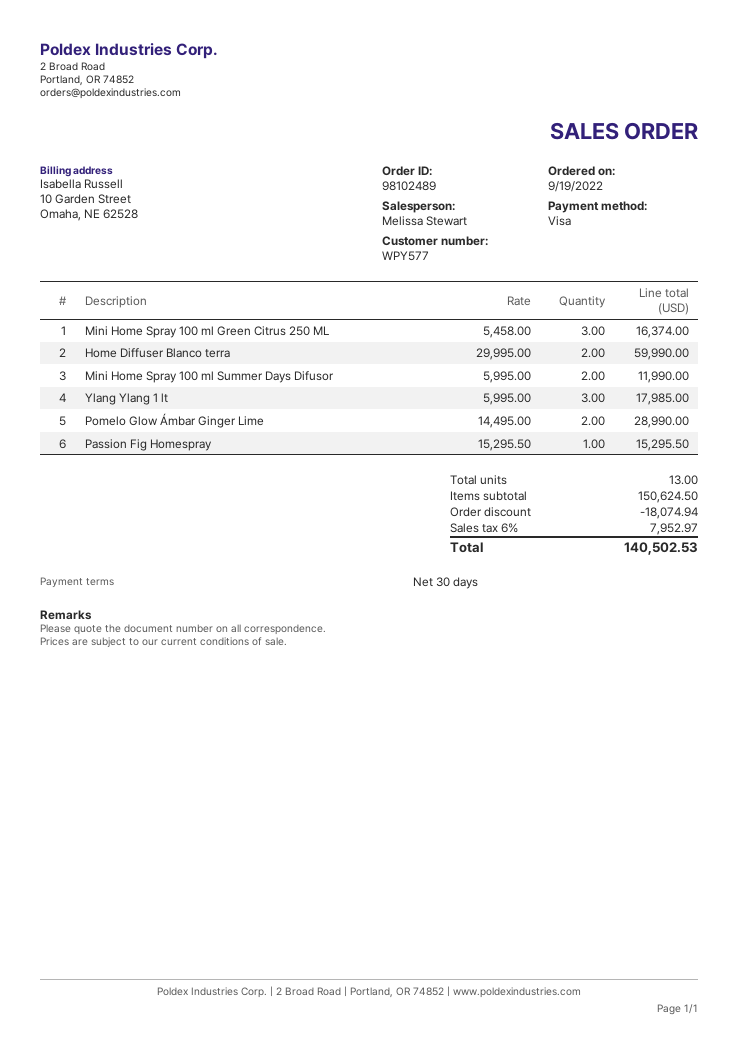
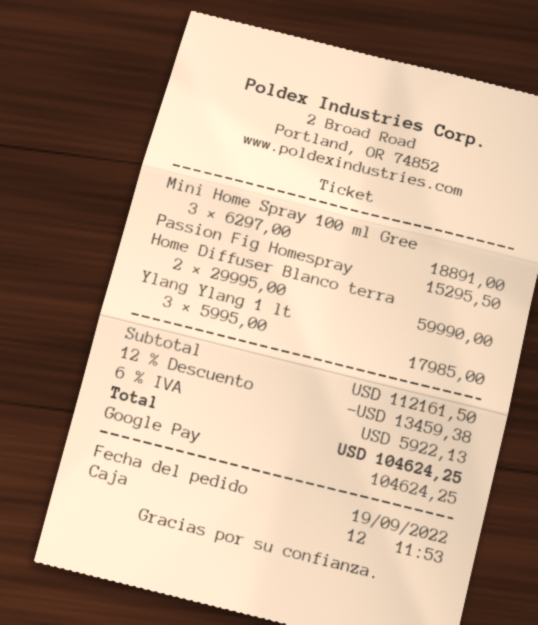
payment method: Visa -> Google Pay
Mini Home Spray 100 ml Green Citrus 250 ML: 3 x 5458.00 = 16374.00 -> 3 x 6297.00 = 18891.00
Mini Home Spray 100 ml Summer Days Difusor: 2 x 5995.00 = 11990.00 -> none
Pomelo Glow Ámbar Ginger Lime: 2 x 14495.00 = 28990.00 -> none
subtotal: 150624.50 -> 112161.50
discount: 18074.94 -> 13459.38
tax: 6% = 7952.97 -> 6% = 5922.13
total: 140502.53 -> 104624.25

